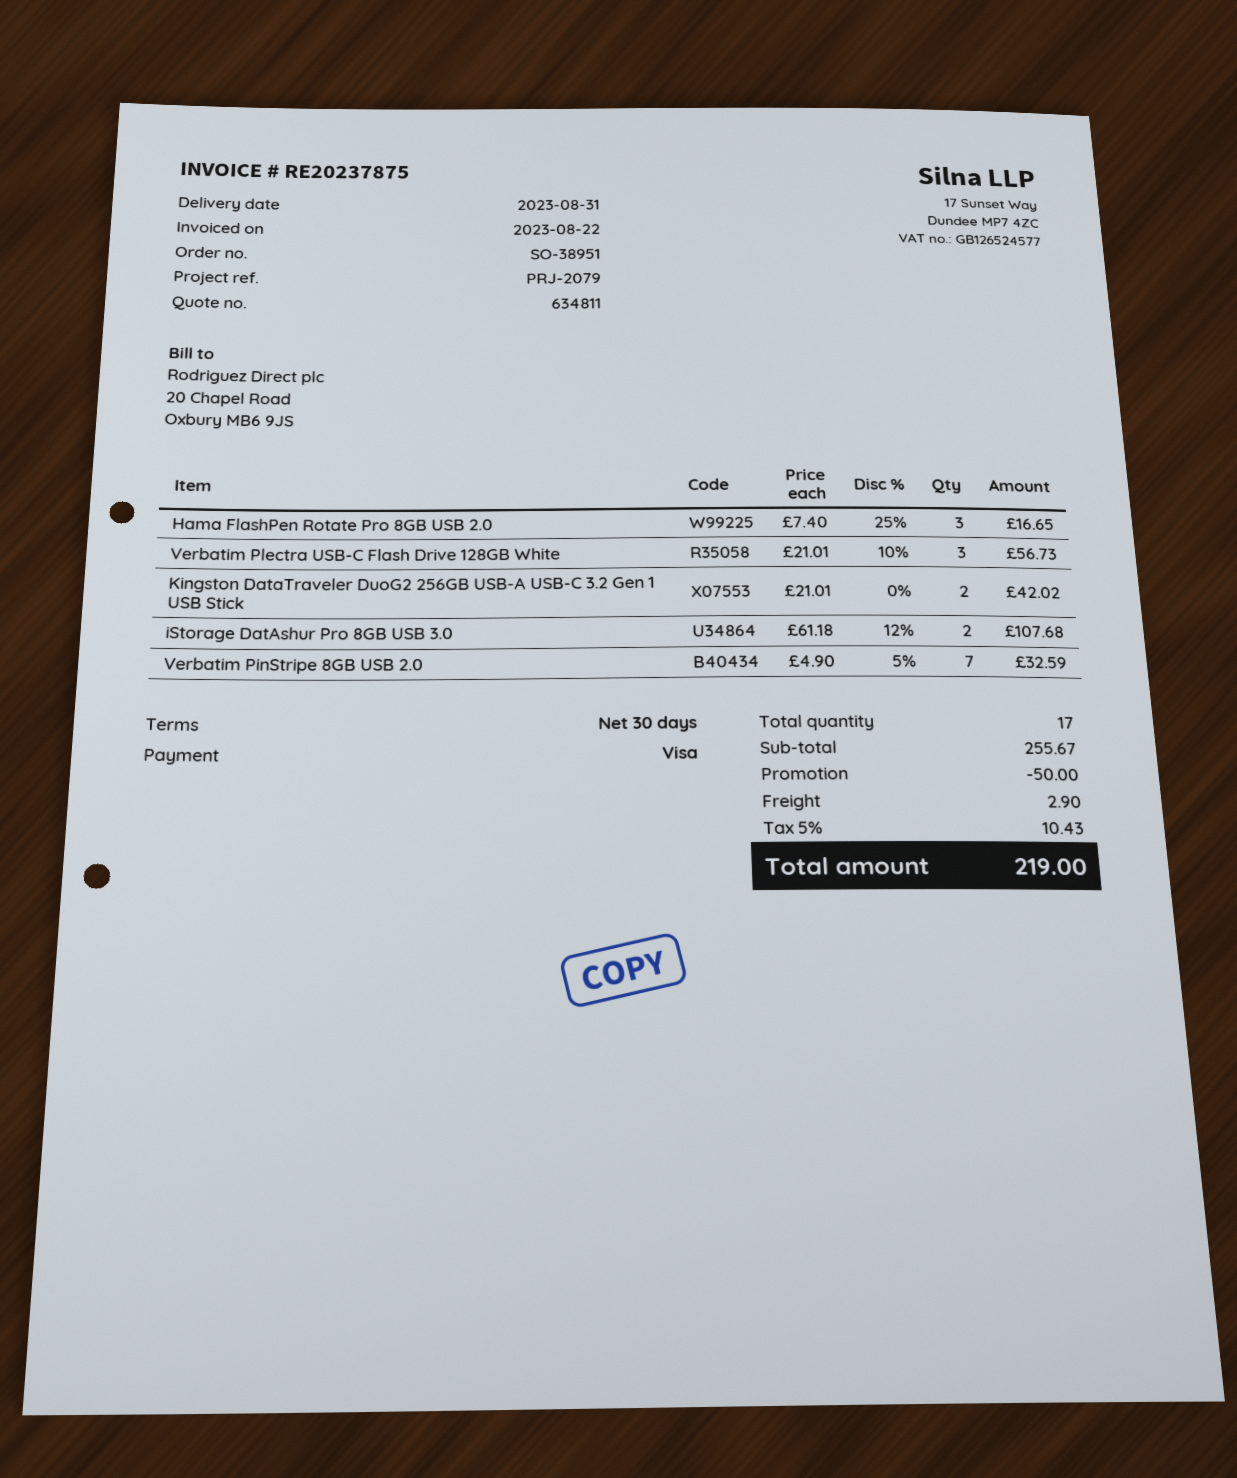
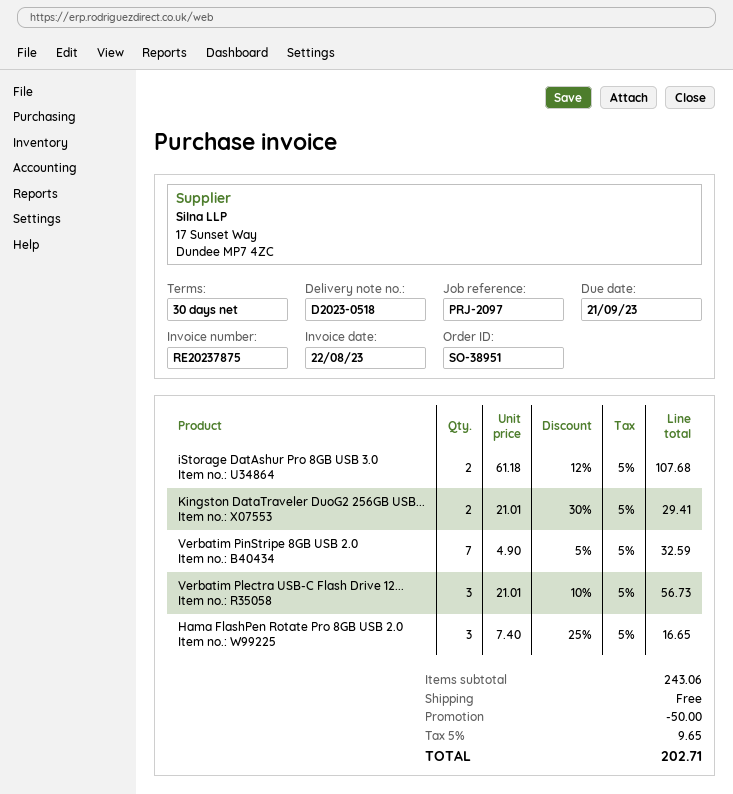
reference: PRJ-2079 -> PRJ-2097
Kingston DataTraveler DuoG2 256GB USB-A USB-C 3.2 Gen 1 USB Stick: 2 x 21.01 = 42.02 -> 2 x 21.01 - 30% = 29.41
subtotal: 255.67 -> 243.06
shipping: 2.90 -> 0.00
tax: 5% = 10.43 -> 5% = 9.65
total: 219.00 -> 202.71

